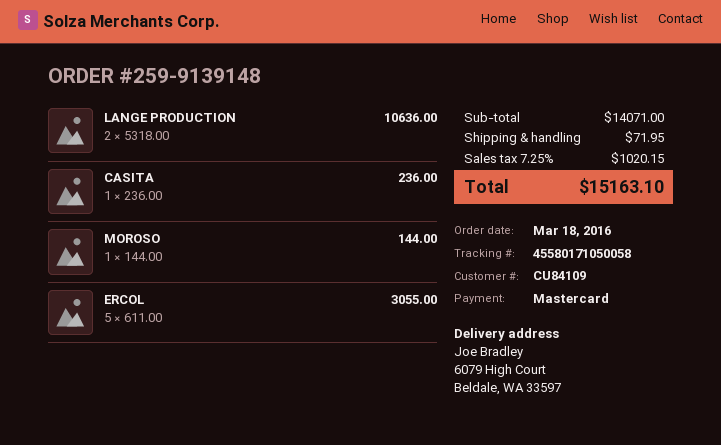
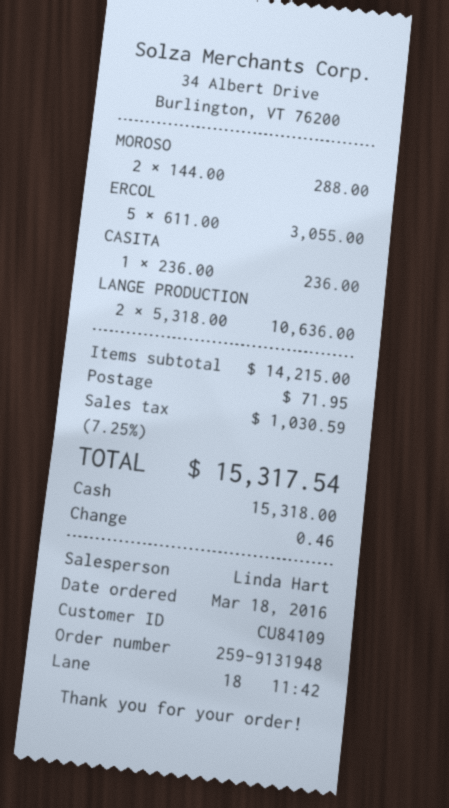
order number: 259-9139148 -> 259-9131948
payment method: Mastercard -> cash
MOROSO: 1 x 144.00 = 144.00 -> 2 x 144.00 = 288.00
subtotal: 14071.00 -> 14215.00
tax: 7.25% = 1020.15 -> 7.25% = 1030.59
total: 15163.10 -> 15317.54

